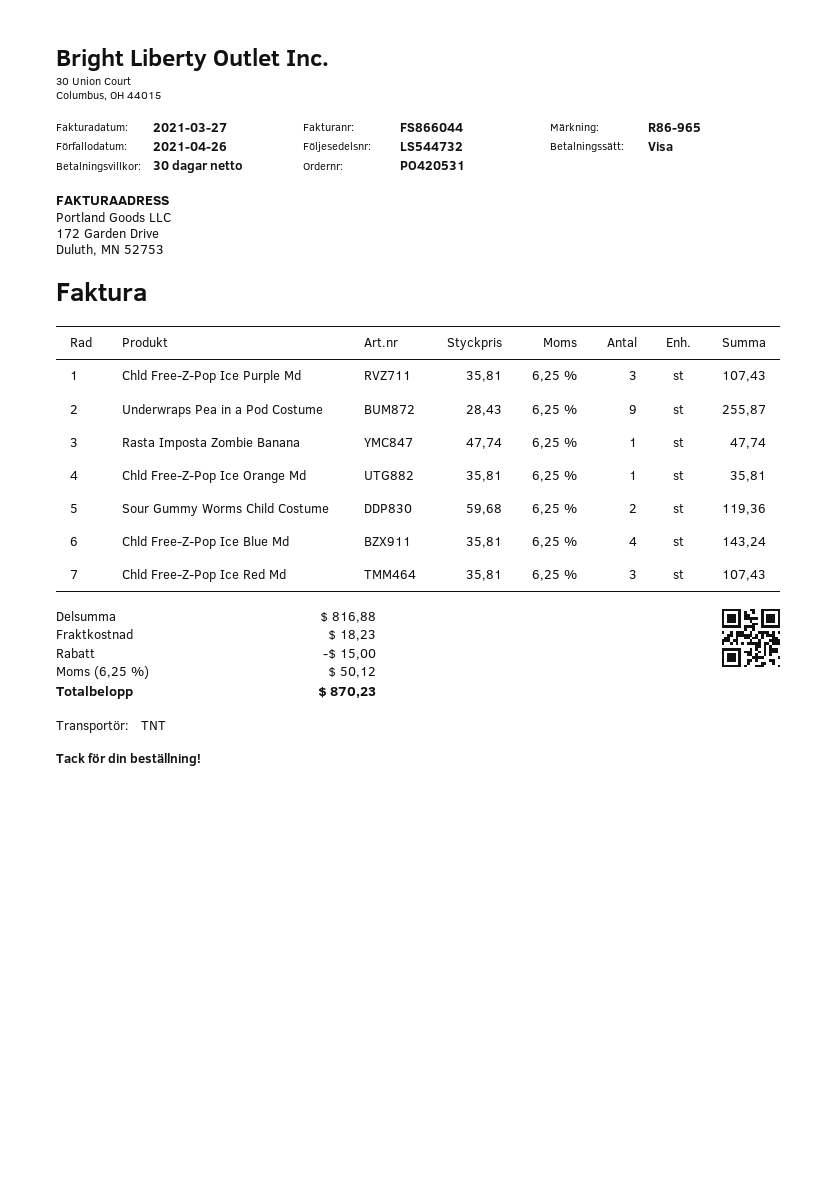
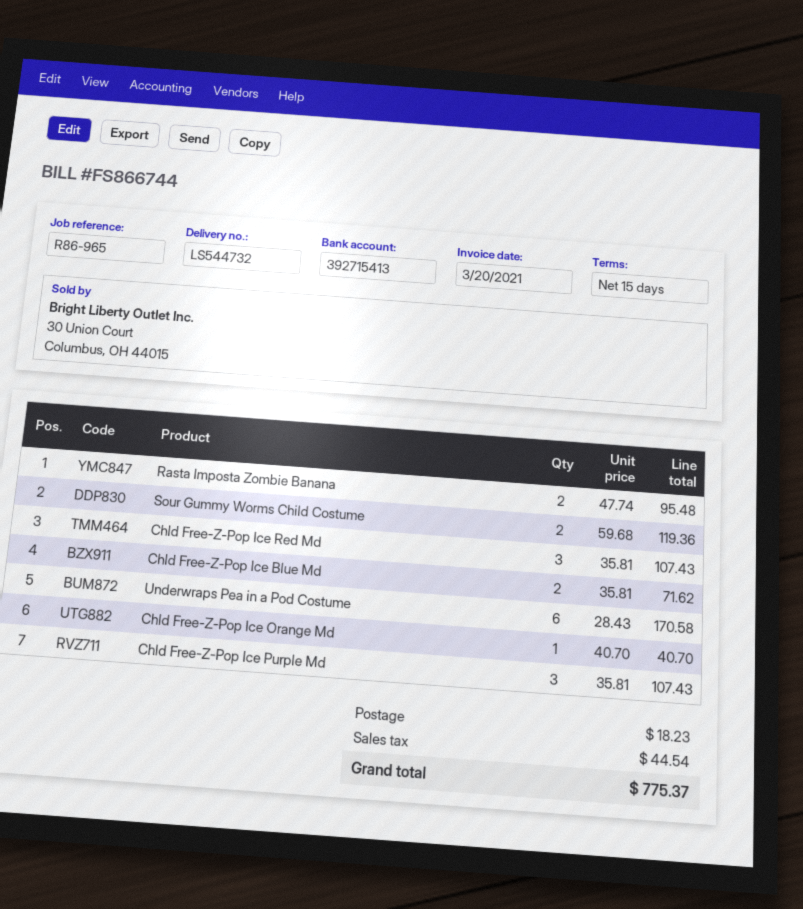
invoice number: FS866044 -> FS866744
invoice date: 2021-03-27 -> 2021-03-20
payment terms: 30 days -> 15 days
Underwraps Pea in a Pod Costume: 9 x 28.43 = 255.87 -> 6 x 28.43 = 170.58
Rasta Imposta Zombie Banana: 1 x 47.74 = 47.74 -> 2 x 47.74 = 95.48
Chld Free-Z-Pop Ice Orange Md: 1 x 35.81 = 35.81 -> 1 x 40.70 = 40.70
Chld Free-Z-Pop Ice Blue Md: 4 x 35.81 = 143.24 -> 2 x 35.81 = 71.62
discount: 15.00 -> none
tax: 50.12 -> 44.54
total: 870.23 -> 775.37

